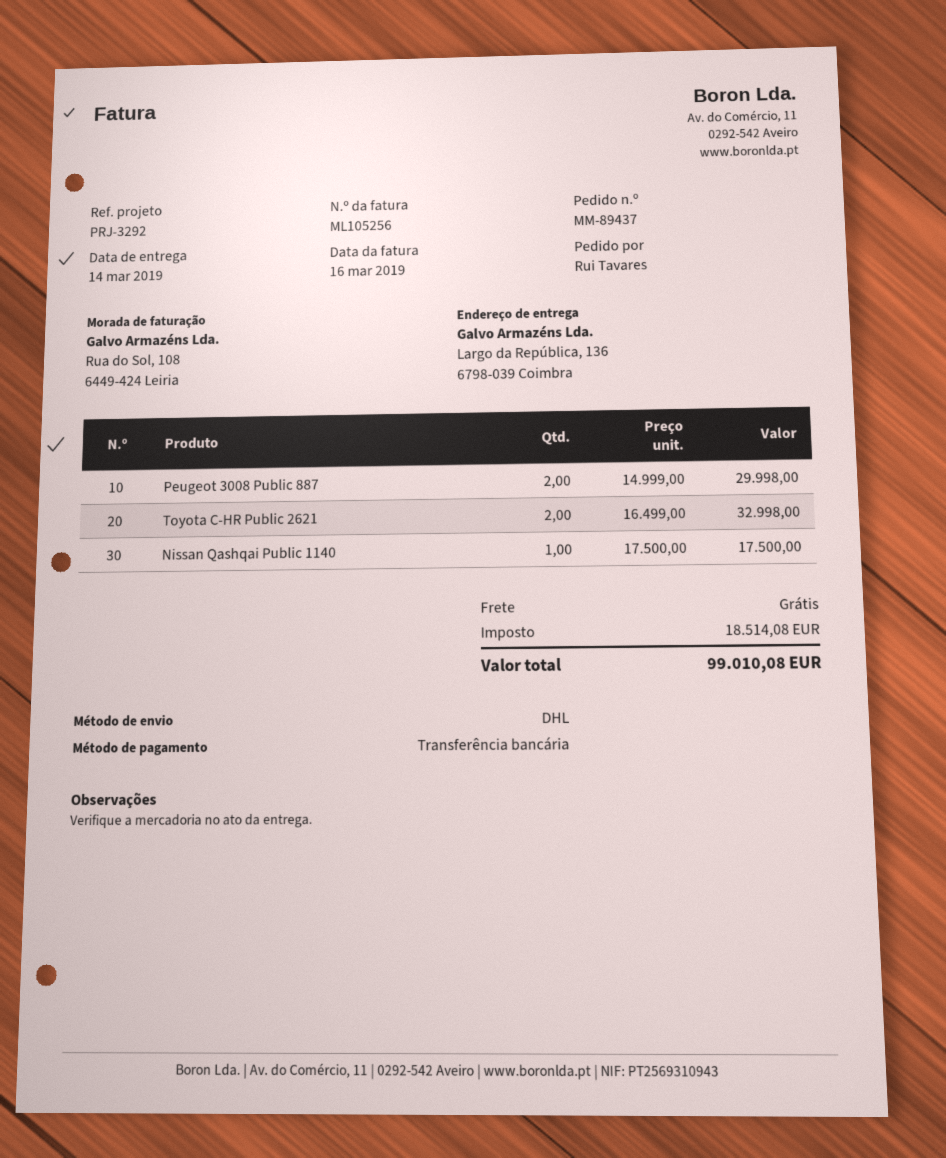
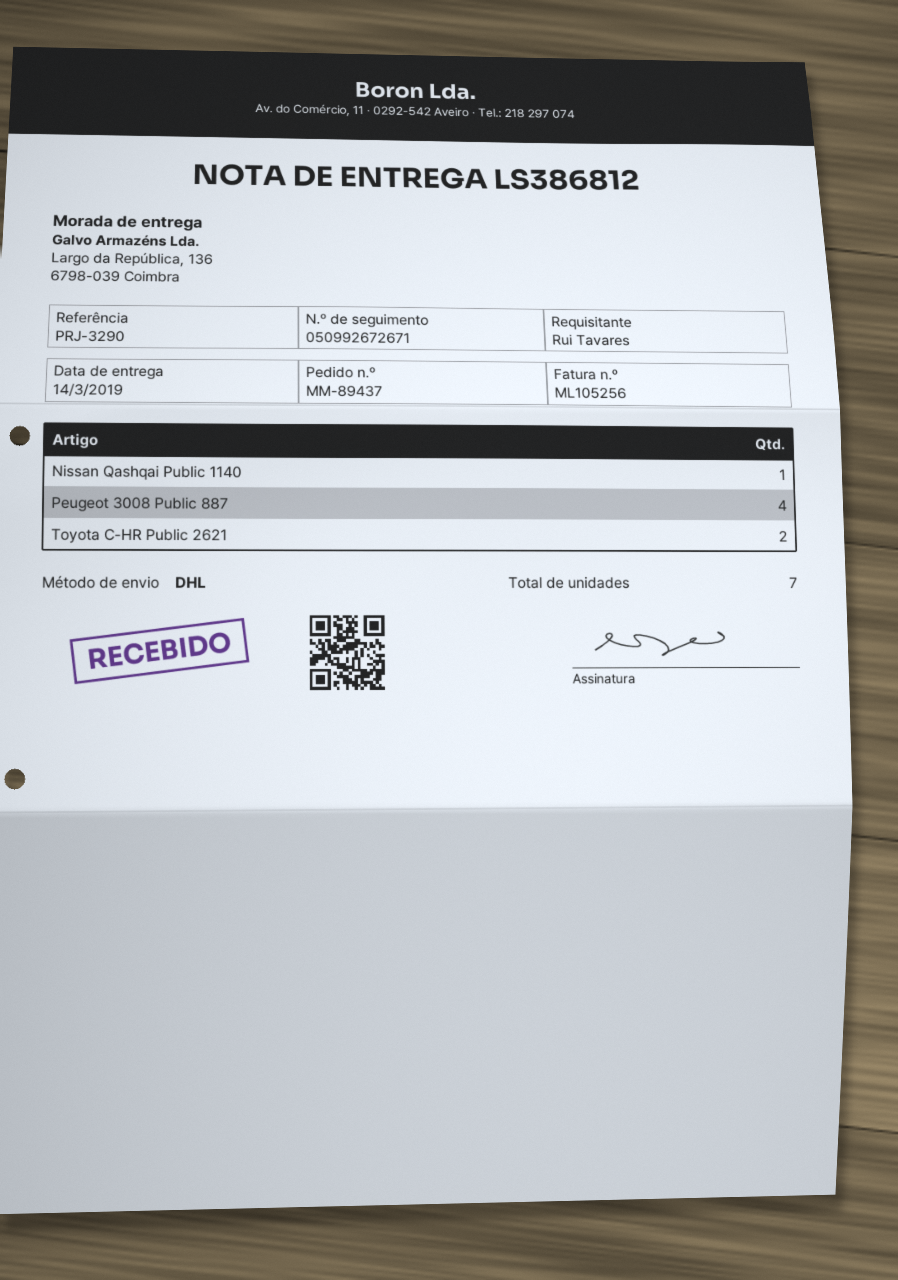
reference: PRJ-3292 -> PRJ-3290
Peugeot 3008 Public 887: 2 -> 4

